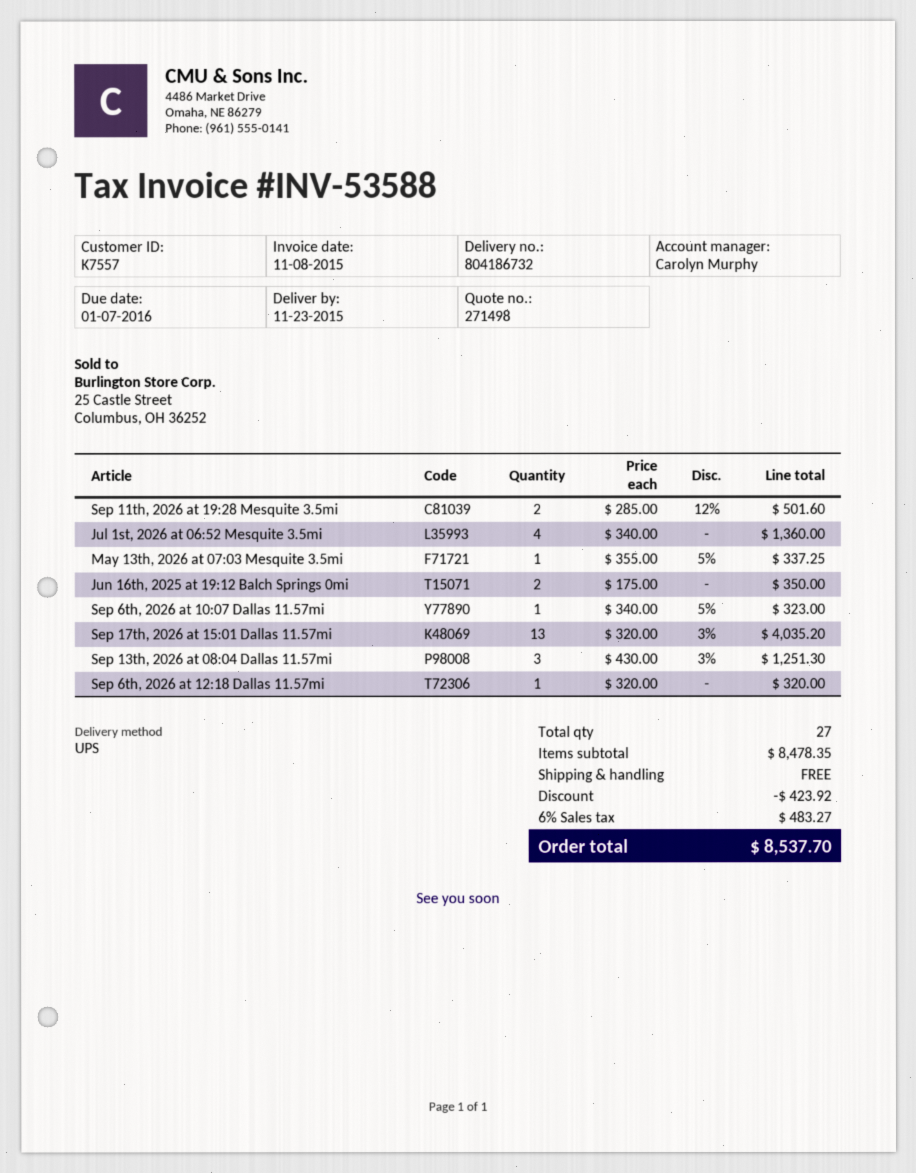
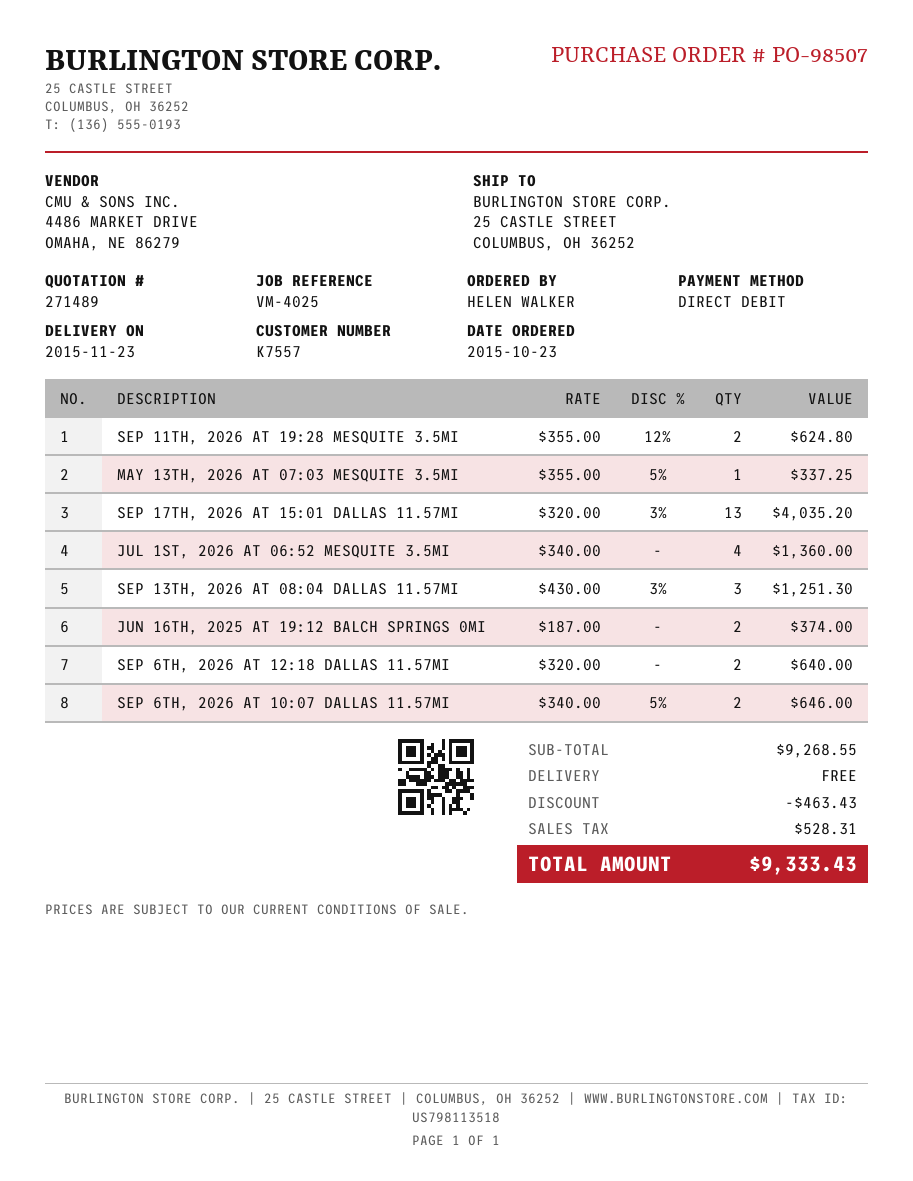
quote number: 271498 -> 271489
Sep 11th, 2026 at 19:28 Mesquite 3.5mi: 2 x 285.00 - 12% = 501.60 -> 2 x 355.00 - 12% = 624.80
Jun 16th, 2025 at 19:12 Balch Springs 0mi: 2 x 175.00 = 350.00 -> 2 x 187.00 = 374.00
Sep 6th, 2026 at 10:07 Dallas 11.57mi: 1 x 340.00 - 5% = 323.00 -> 2 x 340.00 - 5% = 646.00
Sep 6th, 2026 at 12:18 Dallas 11.57mi: 1 x 320.00 = 320.00 -> 2 x 320.00 = 640.00
subtotal: 8478.35 -> 9268.55
discount: 423.92 -> 463.43
tax: 483.27 -> 528.31
total: 8537.70 -> 9333.43

